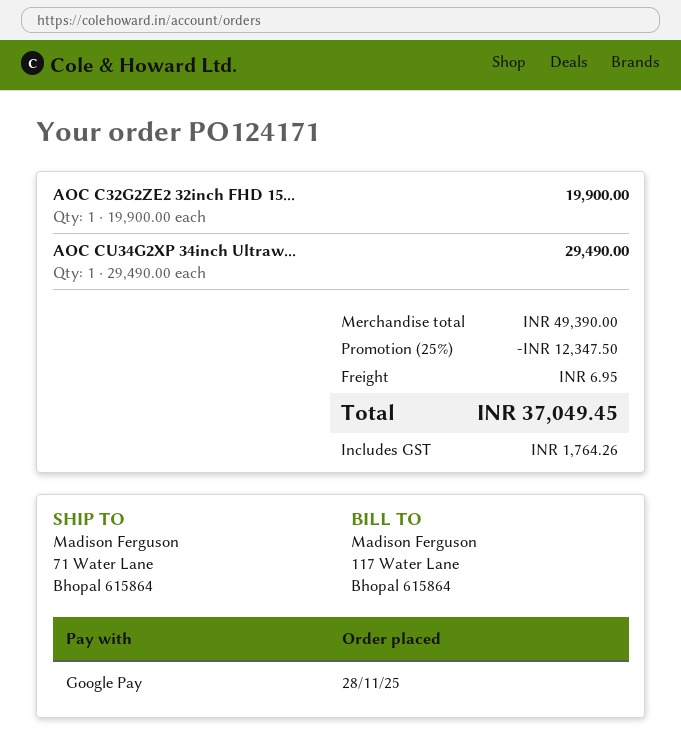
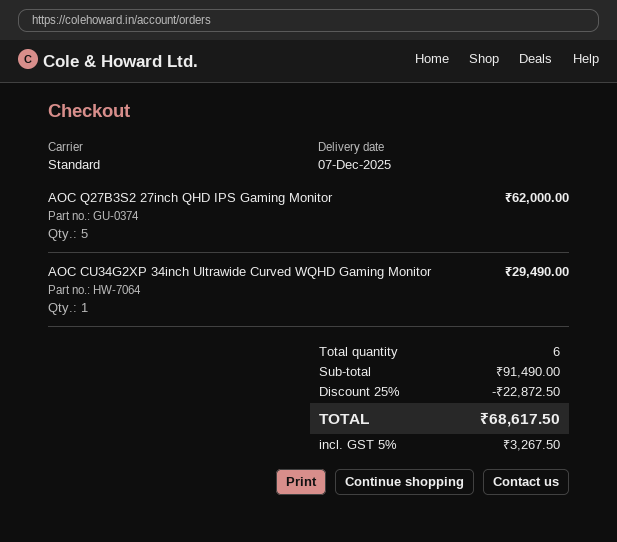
AOC C32G2ZE2 32inch FHD 15...: 1 for 19900.00 -> none
AOC Q27B3S2 27inch QHD IPS Gaming Monitor: none -> 5 for 62000.00
subtotal: 49390.00 -> 91490.00
discount: 25% = 12347.50 -> 25% = 22872.50
shipping: 6.95 -> none
tax: 1764.26 -> 3267.50
total: 37049.45 -> 68617.50

